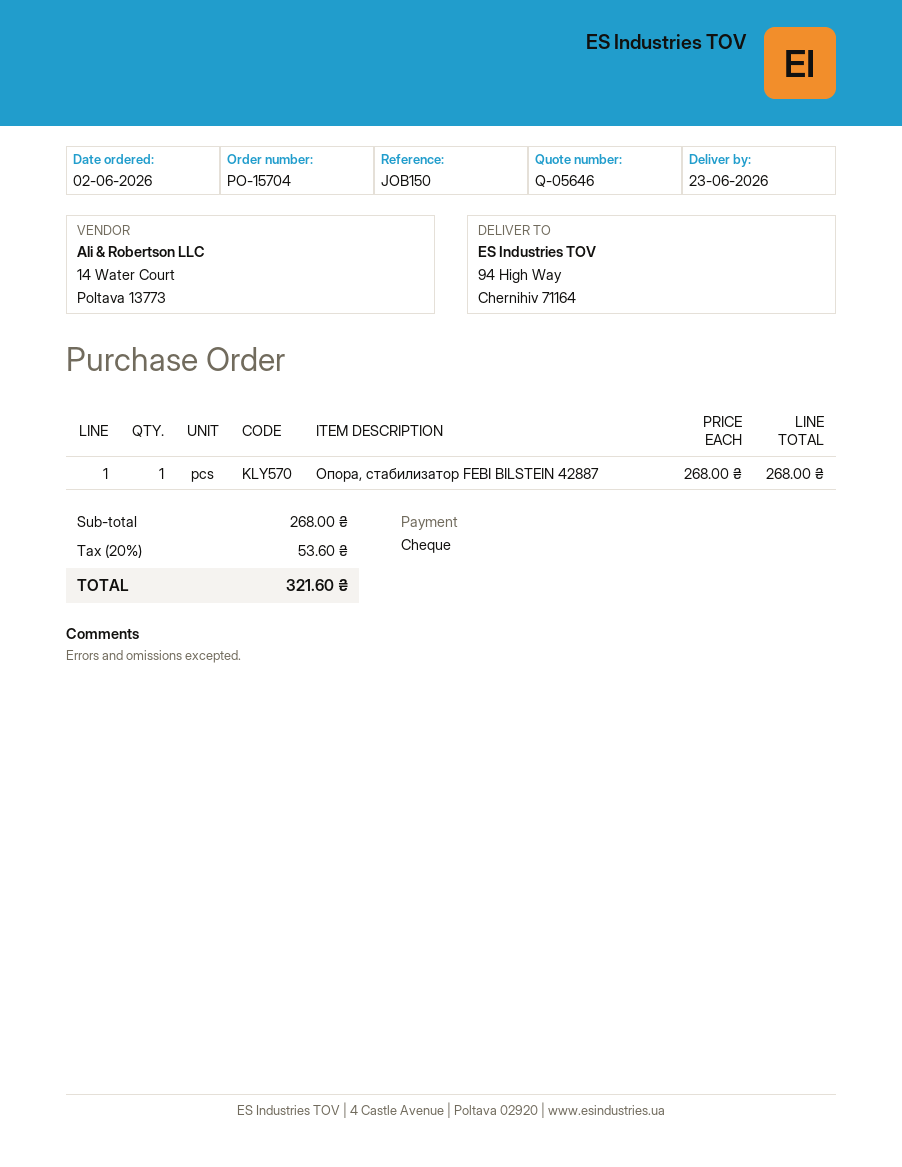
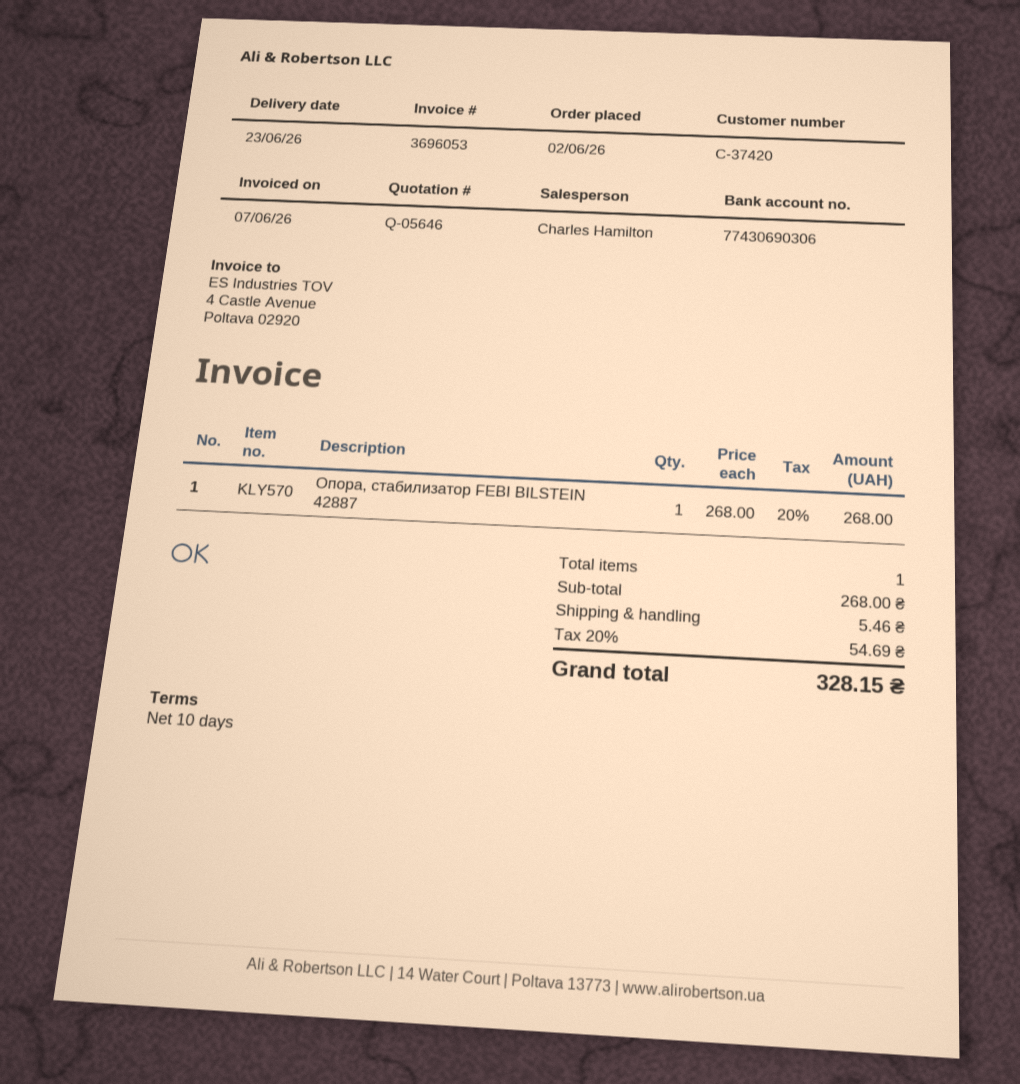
shipping: none -> 5.46
tax: 20% = 53.60 -> 20% = 54.69
total: 321.60 -> 328.15

